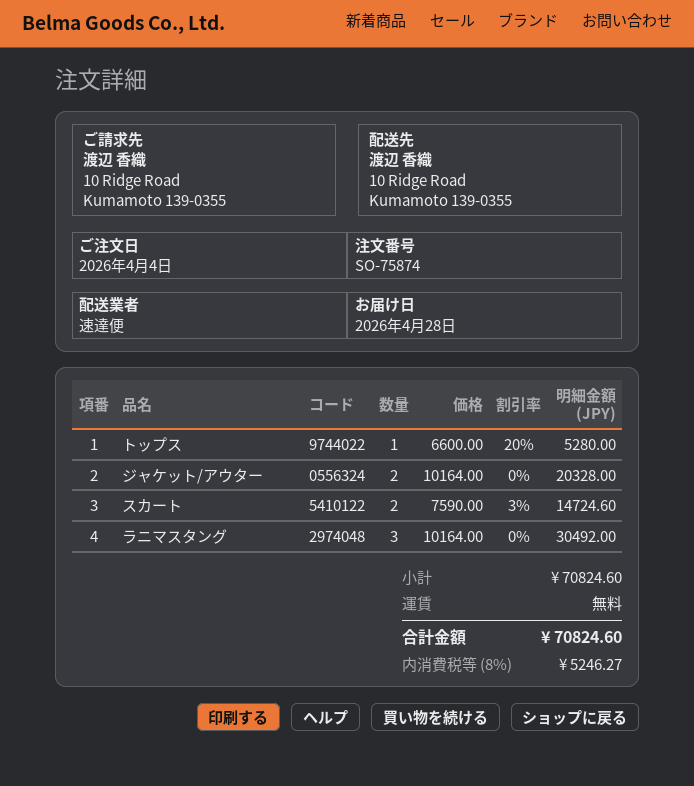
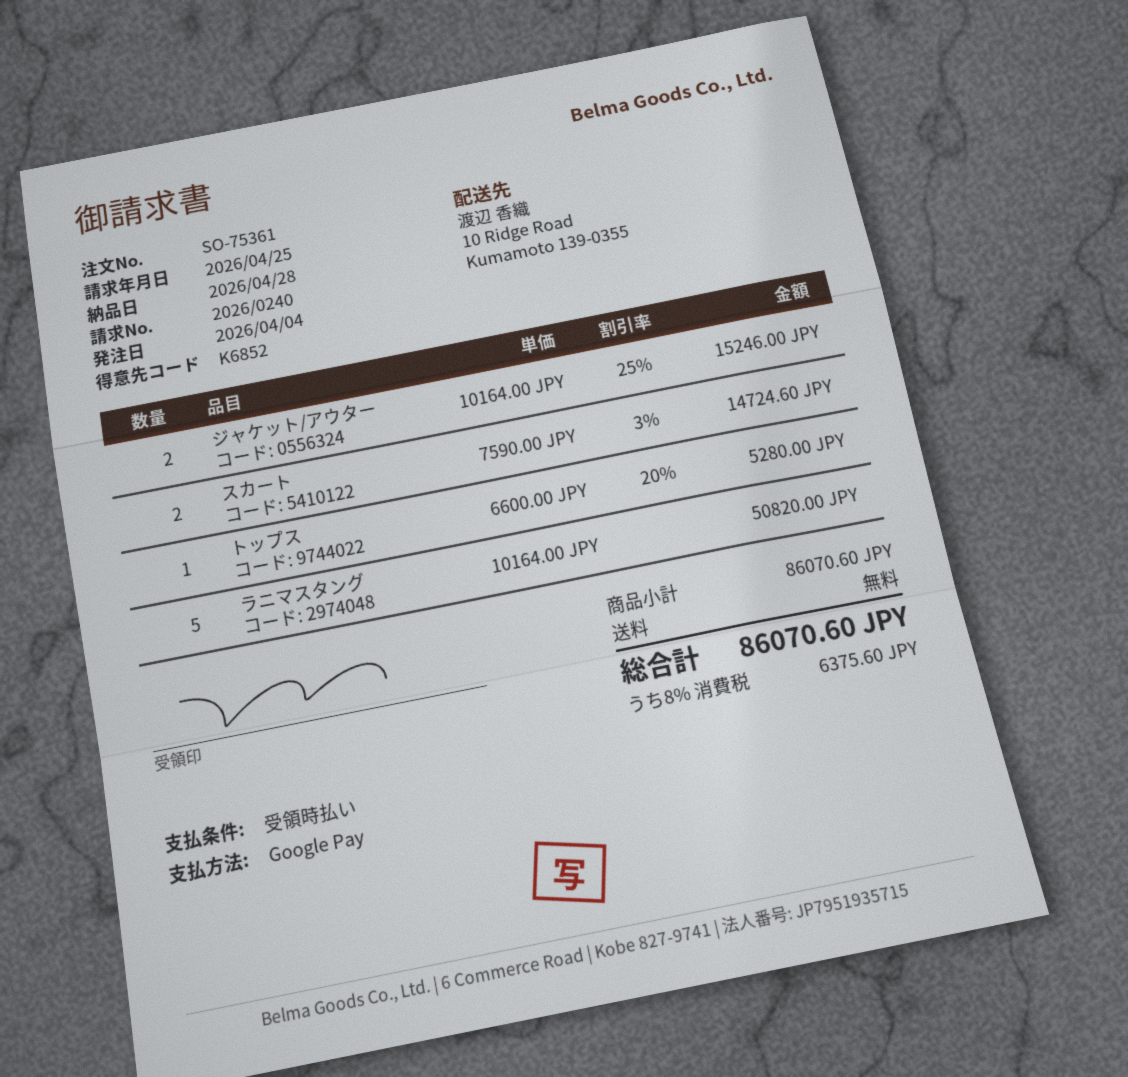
order number: SO-75874 -> SO-75361
ジャケット/アウター: 2 x 10164.00 = 20328.00 -> 2 x 10164.00 - 25% = 15246.00
ラニマスタング: 3 x 10164.00 = 30492.00 -> 5 x 10164.00 = 50820.00
subtotal: 70824.60 -> 86070.60
tax: 8% = 5246.27 -> 8% = 6375.60
total: 70824.60 -> 86070.60

